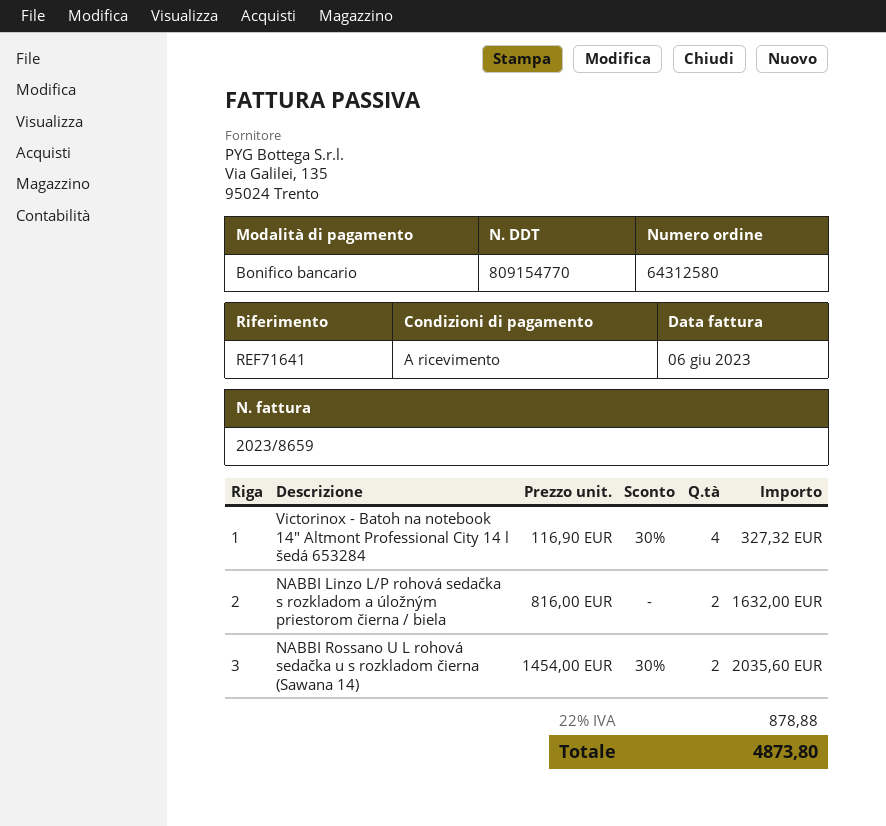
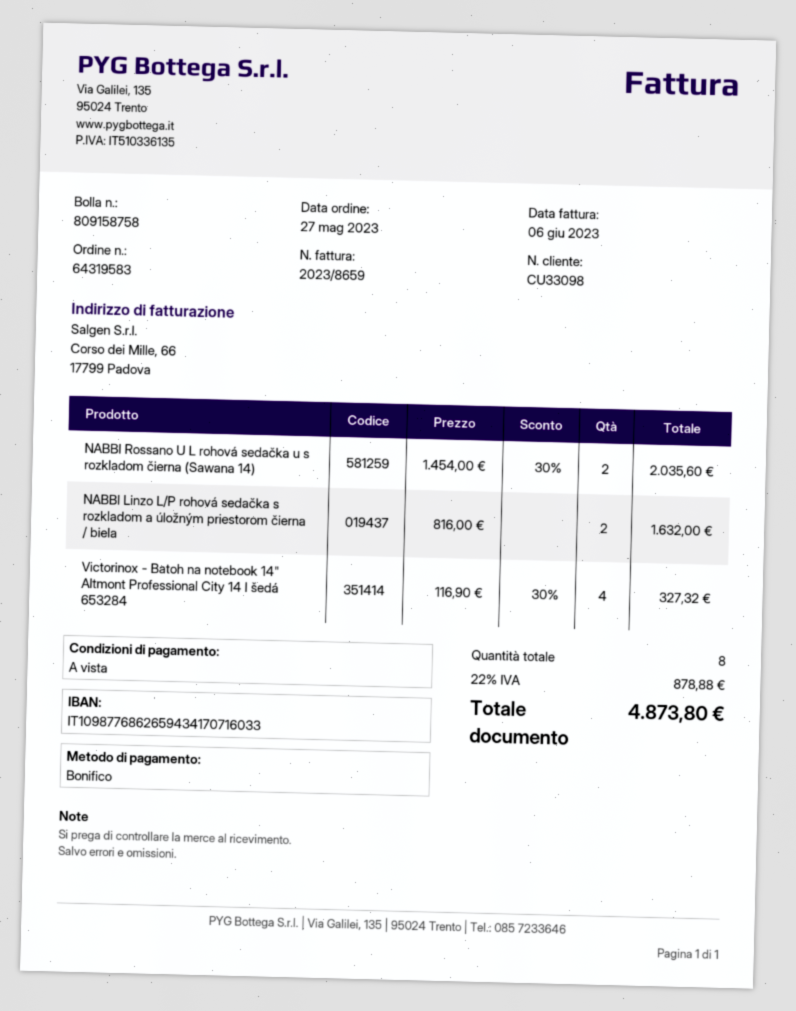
order number: 64312580 -> 64319583
delivery note number: 809154770 -> 809158758

